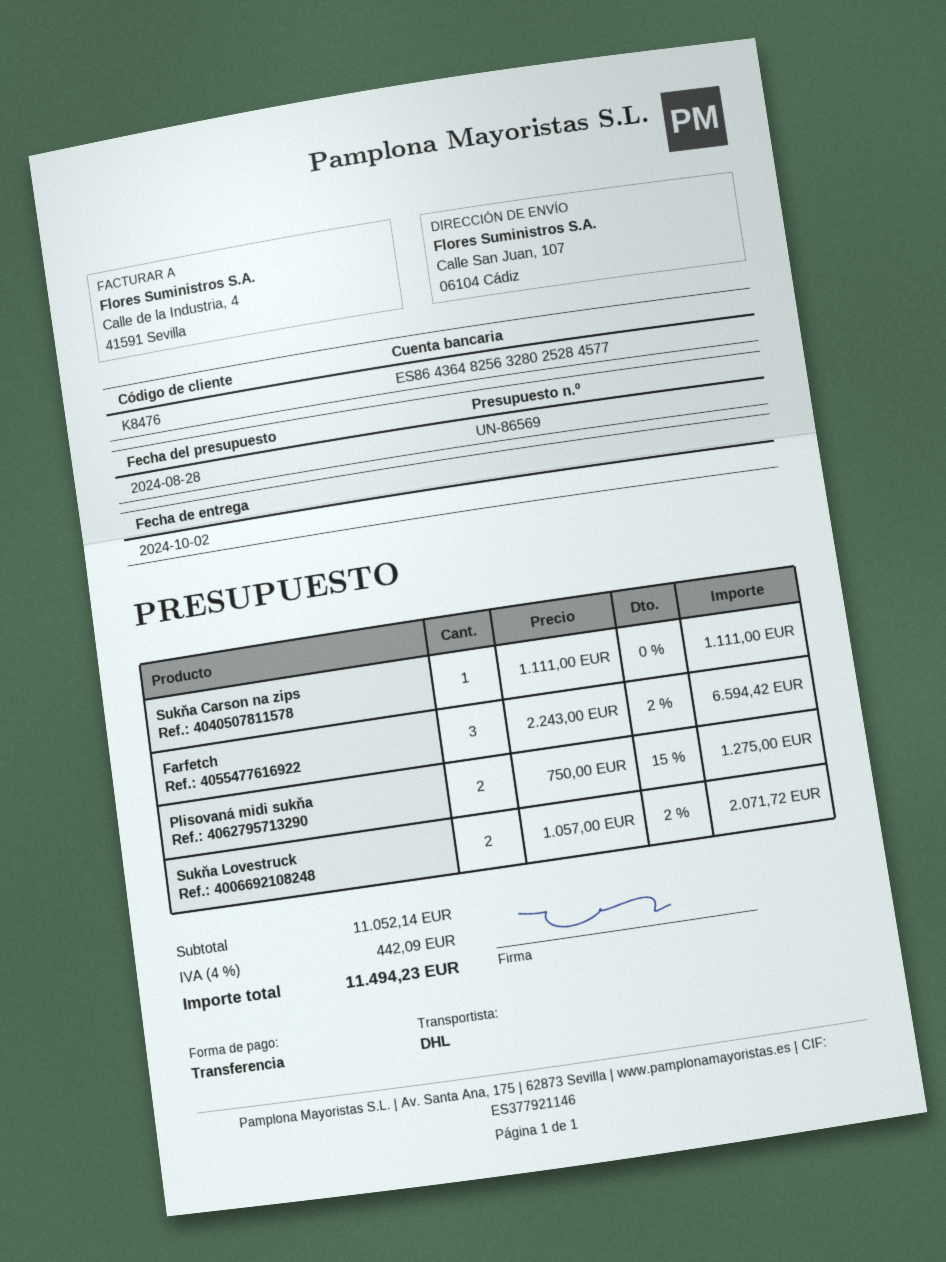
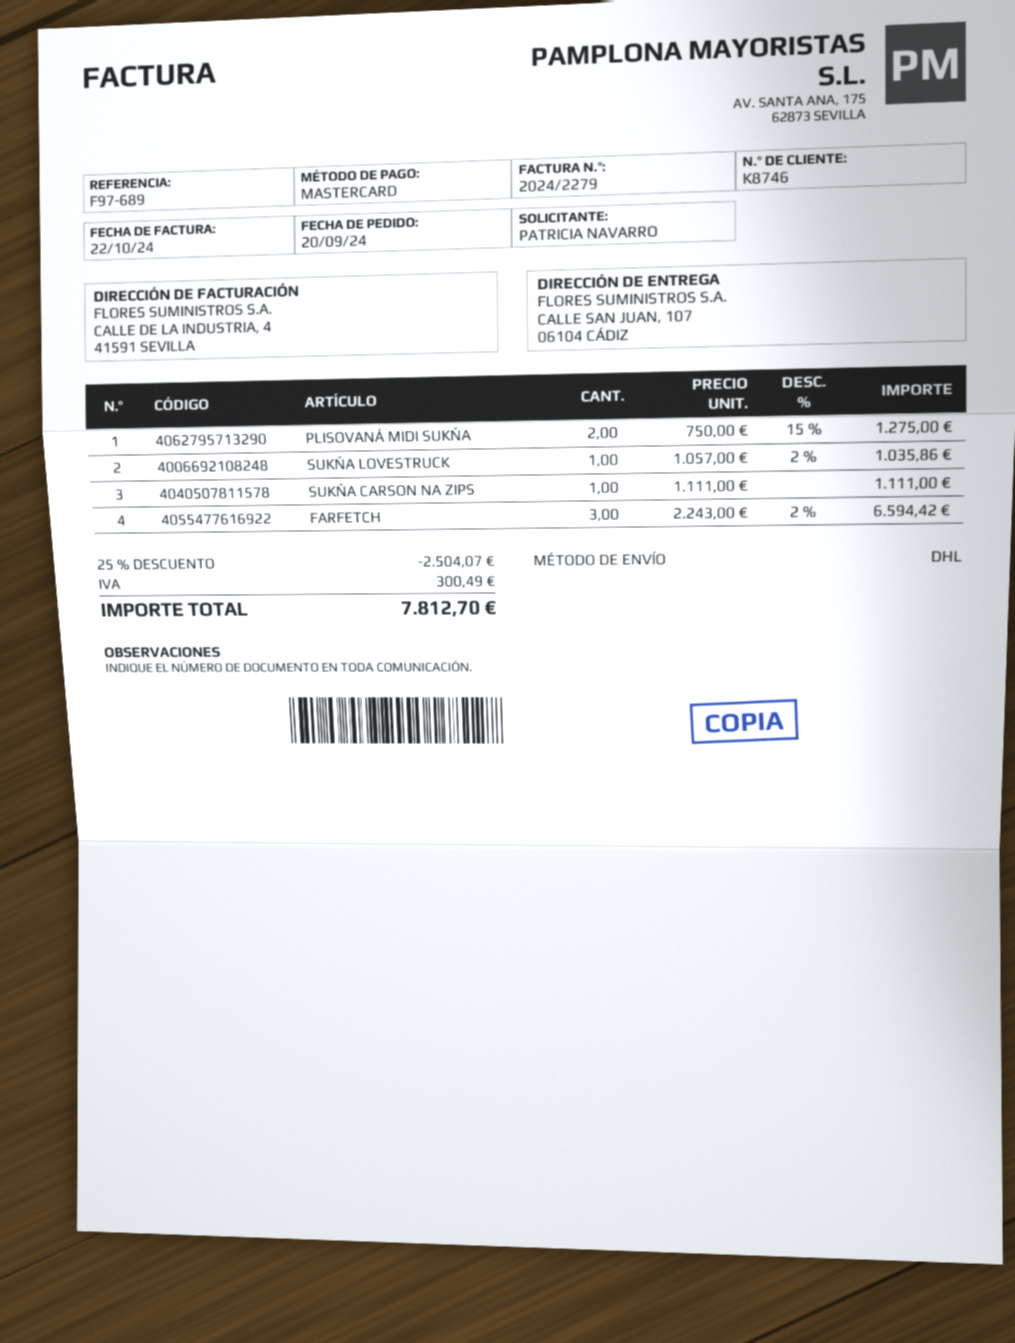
customer number: K8476 -> K8746
payment method: bank transfer -> Mastercard
Sukňa Lovestruck: 2 x 1057.00 - 2% = 2071.72 -> 1 x 1057.00 - 2% = 1035.86
discount: none -> 25% = 2504.07
tax: 442.09 -> 300.49
total: 11494.23 -> 7812.70

